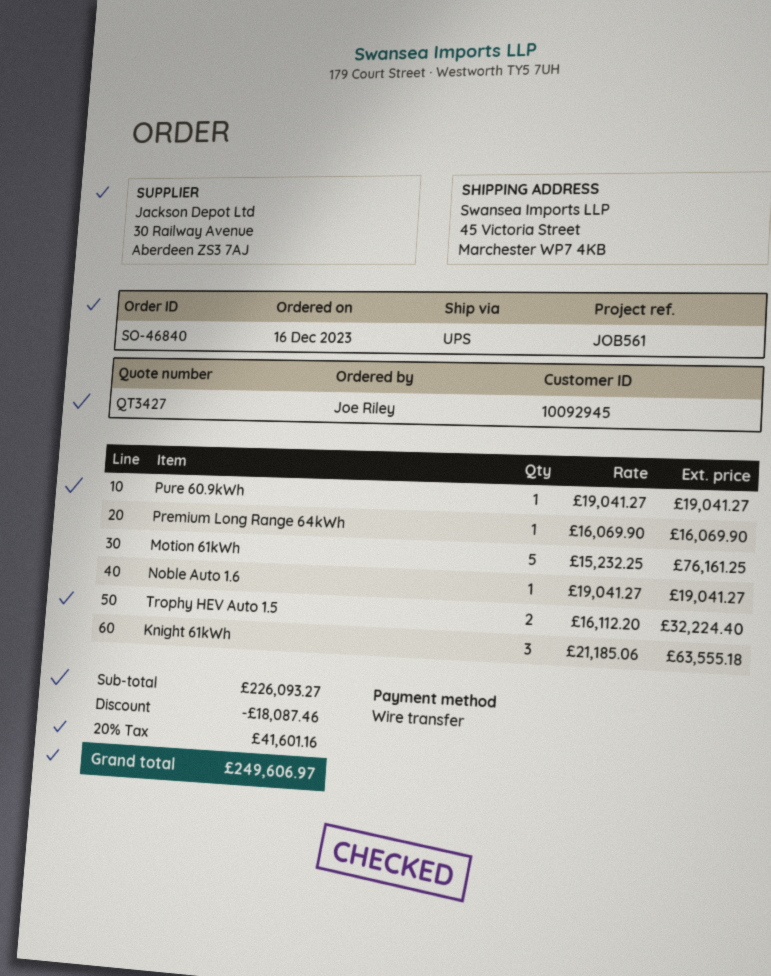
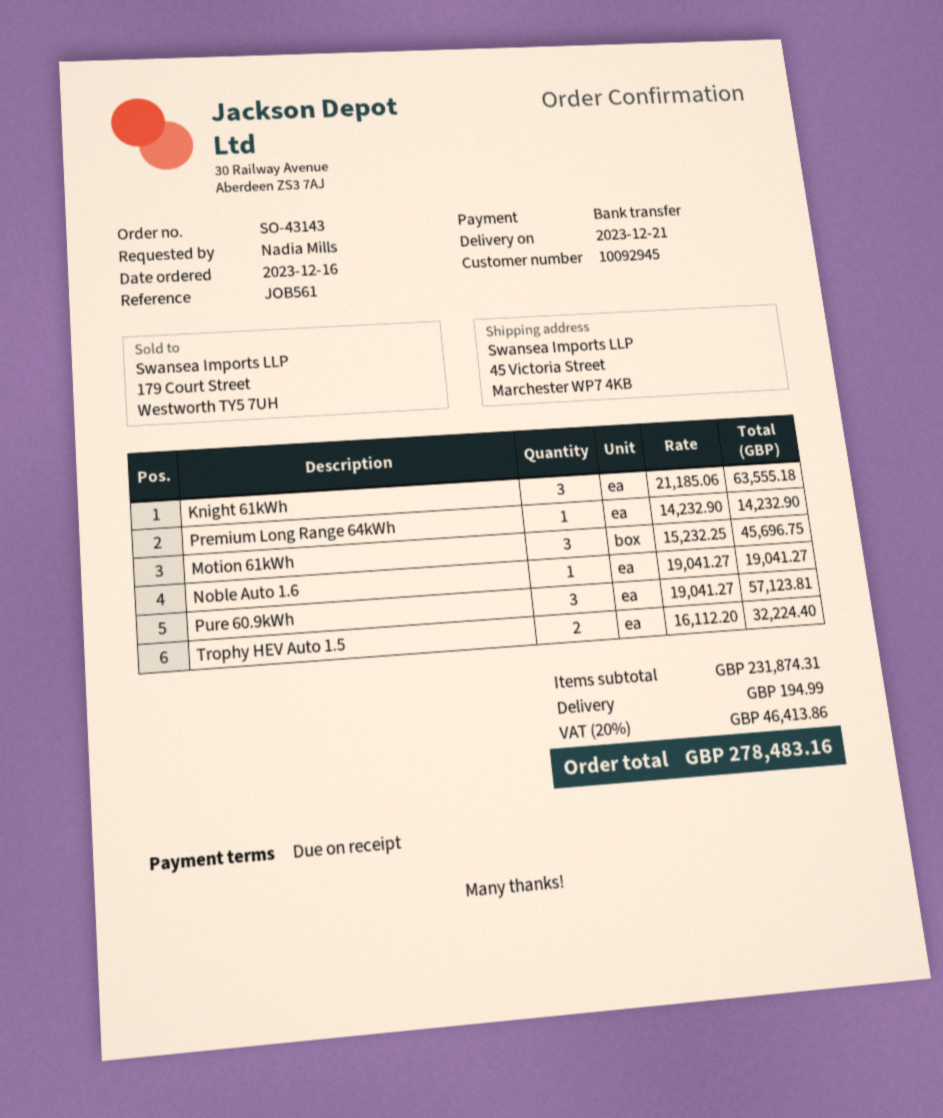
order number: SO-46840 -> SO-43143
ordered by: Joe Riley -> Nadia Mills
Pure 60.9kWh: 1 x 19041.27 = 19041.27 -> 3 x 19041.27 = 57123.81
Premium Long Range 64kWh: 1 x 16069.90 = 16069.90 -> 1 x 14232.90 = 14232.90
Motion 61kWh: 5 x 15232.25 = 76161.25 -> 3 x 15232.25 = 45696.75
subtotal: 226093.27 -> 231874.31
discount: 18087.46 -> none
shipping: none -> 194.99
tax: 20% = 41601.16 -> 20% = 46413.86
total: 249606.97 -> 278483.16

